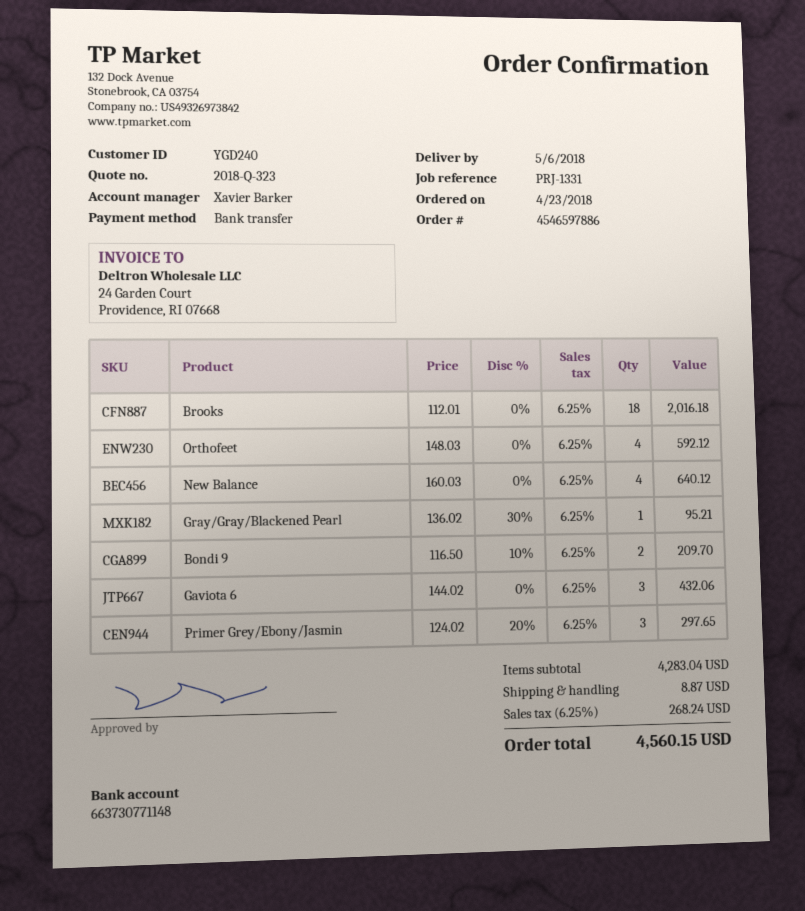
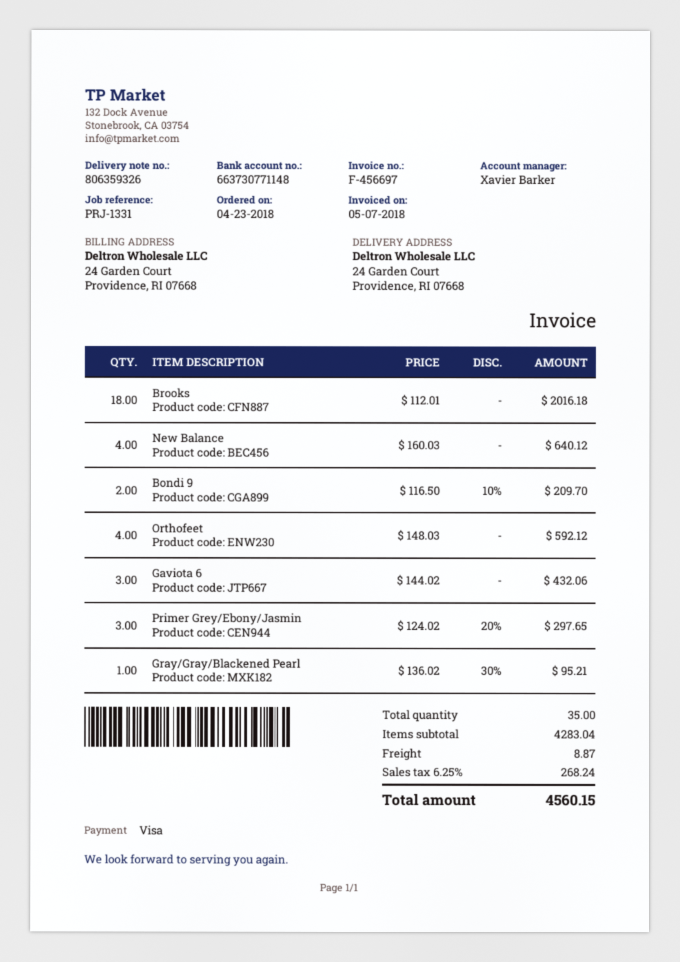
payment method: bank transfer -> Visa

